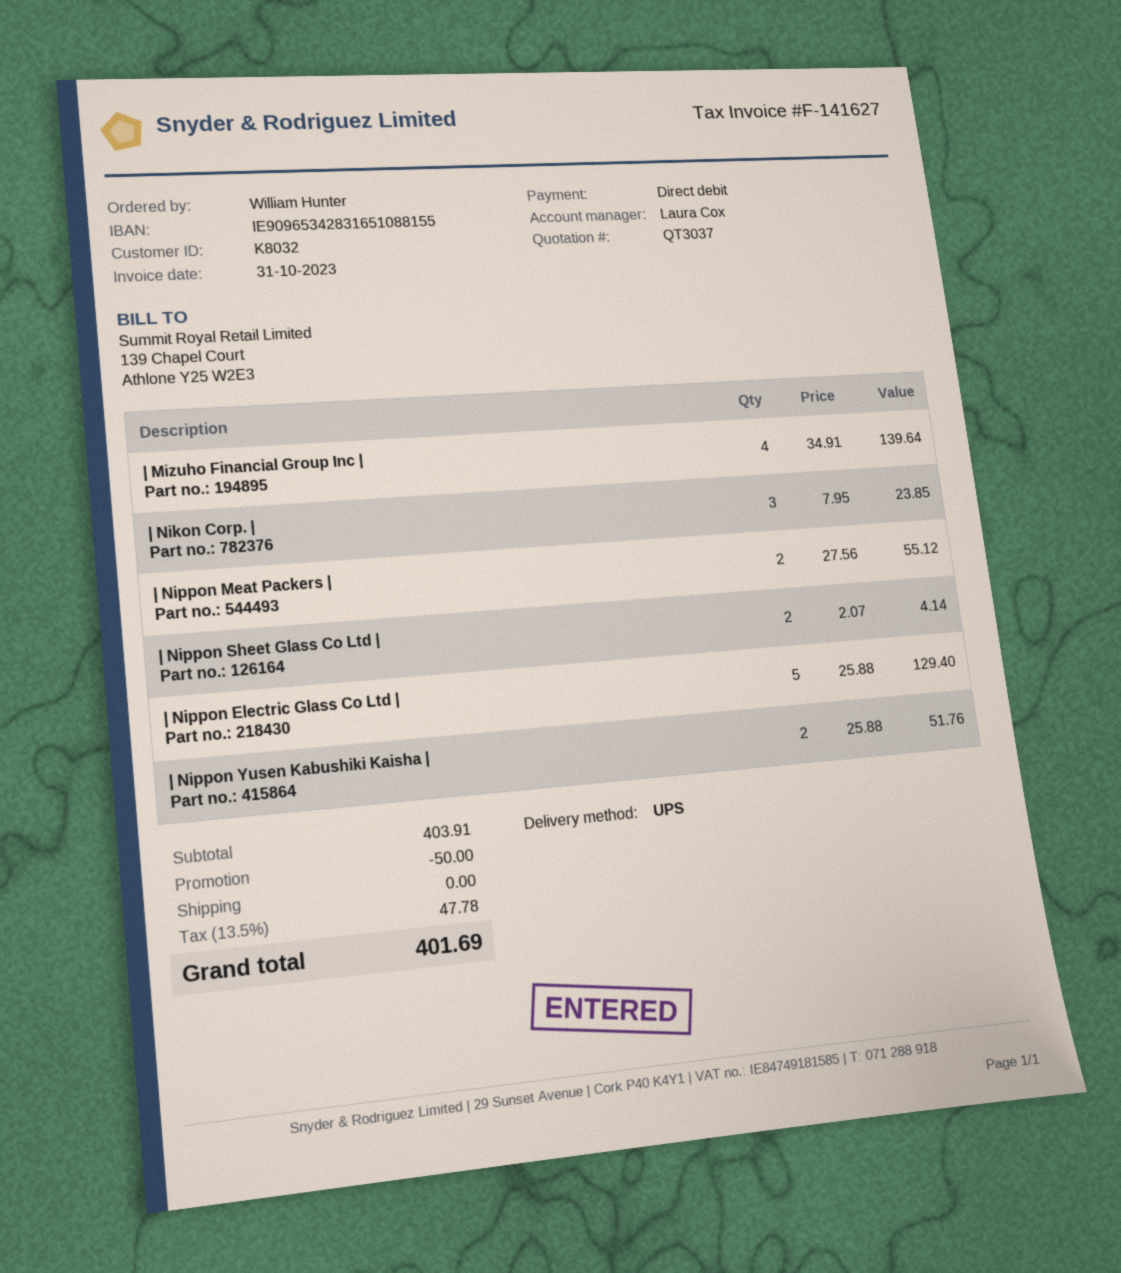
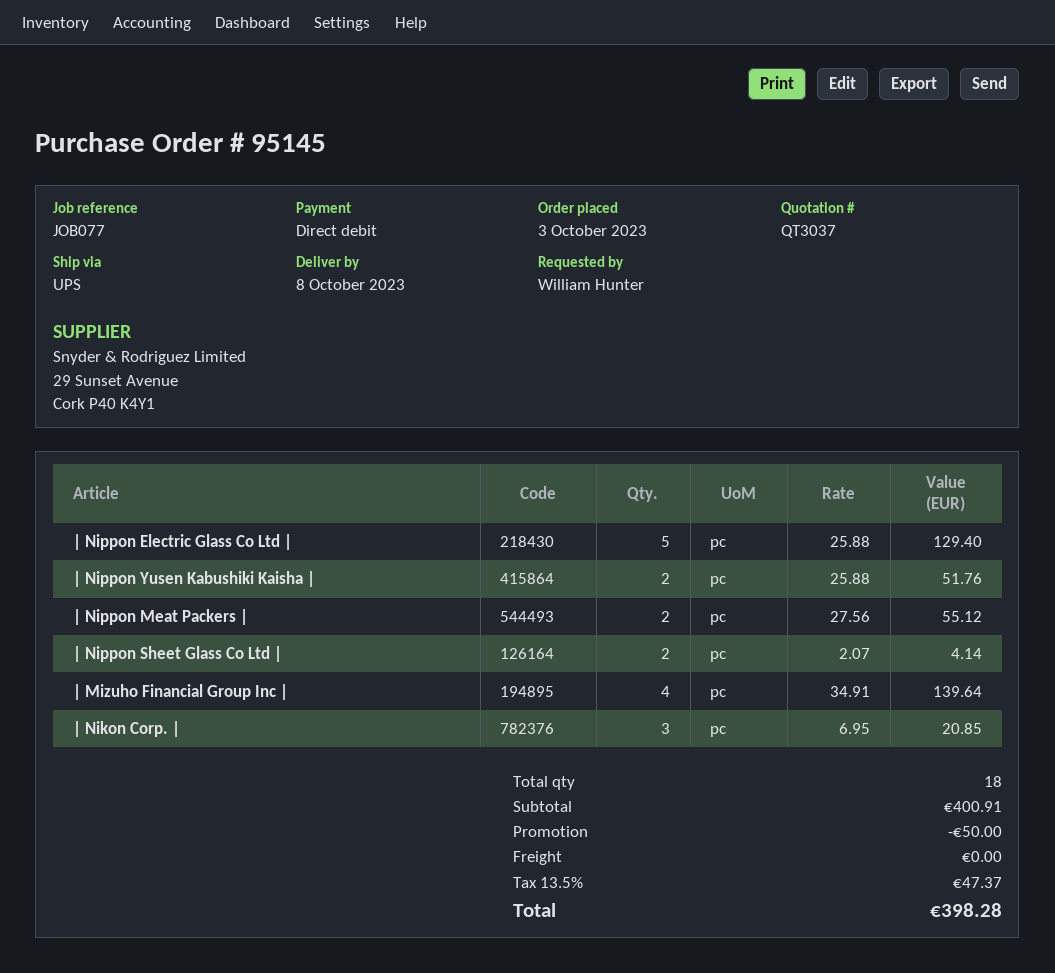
| Nikon Corp. |: 3 x 7.95 = 23.85 -> 3 x 6.95 = 20.85
subtotal: 403.91 -> 400.91
tax: 13.5% = 47.78 -> 13.5% = 47.37
total: 401.69 -> 398.28

